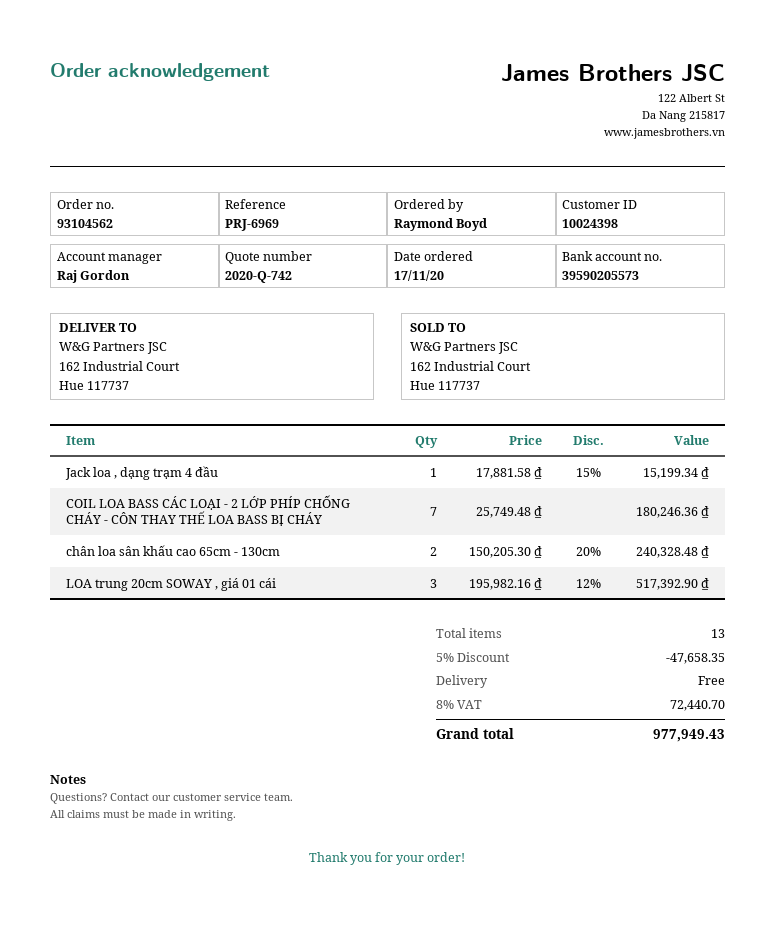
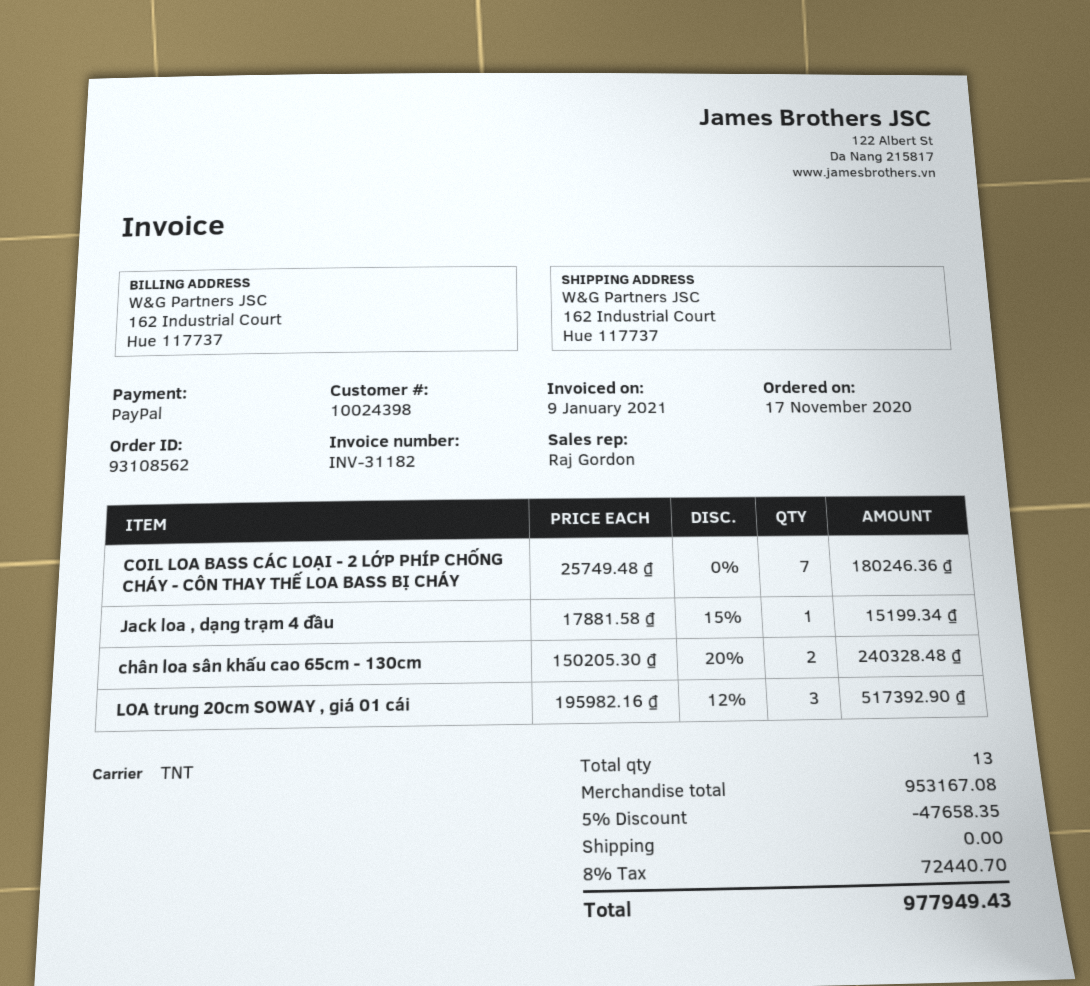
order number: 93104562 -> 93108562

